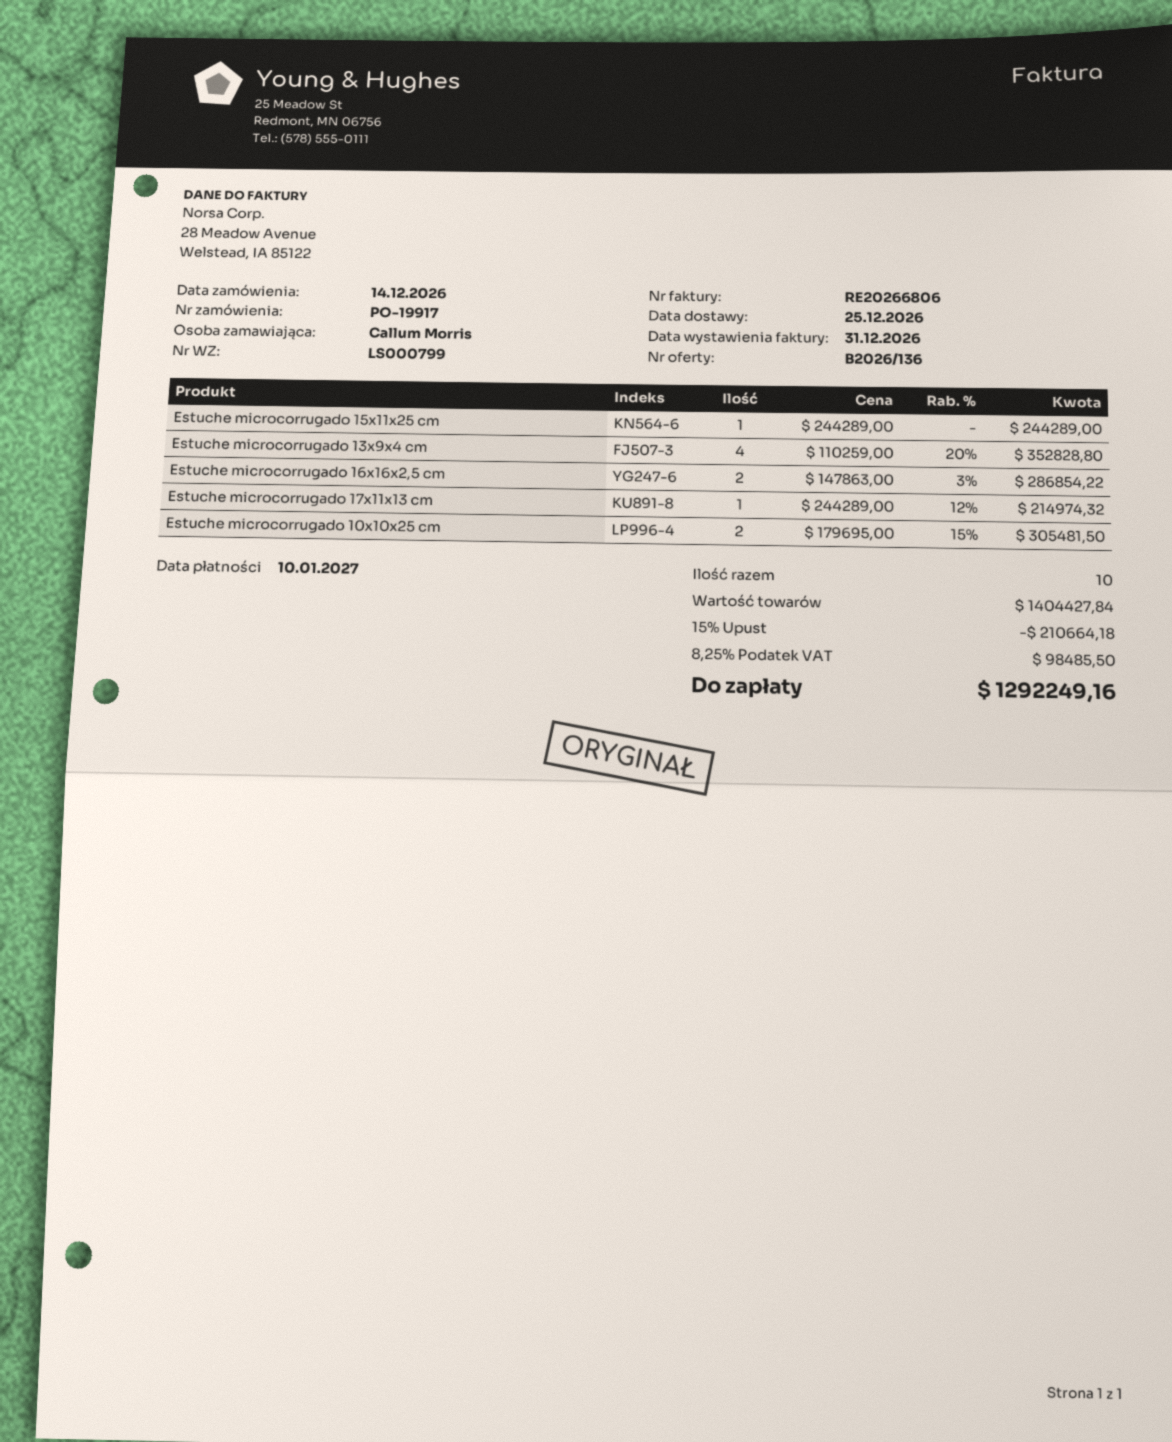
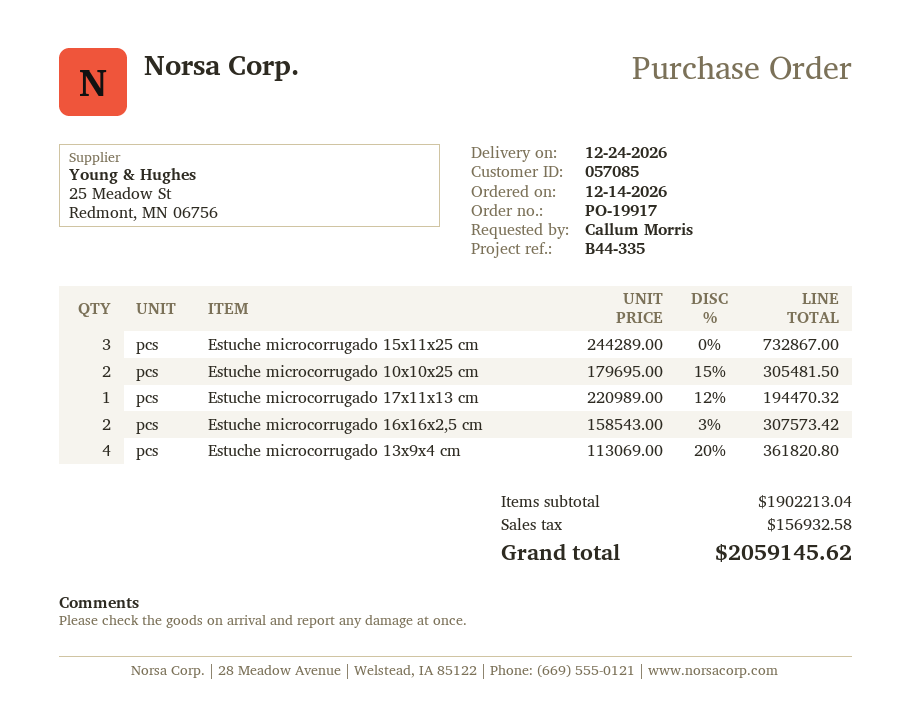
delivery date: 2026-12-25 -> 2026-12-24
Estuche microcorrugado 15x11x25 cm: 1 x 244289.00 = 244289.00 -> 3 x 244289.00 = 732867.00
Estuche microcorrugado 13x9x4 cm: 4 x 110259.00 - 20% = 352828.80 -> 4 x 113069.00 - 20% = 361820.80
Estuche microcorrugado 16x16x2,5 cm: 2 x 147863.00 - 3% = 286854.22 -> 2 x 158543.00 - 3% = 307573.42
Estuche microcorrugado 17x11x13 cm: 1 x 244289.00 - 12% = 214974.32 -> 1 x 220989.00 - 12% = 194470.32
subtotal: 1404427.84 -> 1902213.04
discount: 15% = 210664.18 -> none
tax: 98485.50 -> 156932.58
total: 1292249.16 -> 2059145.62

